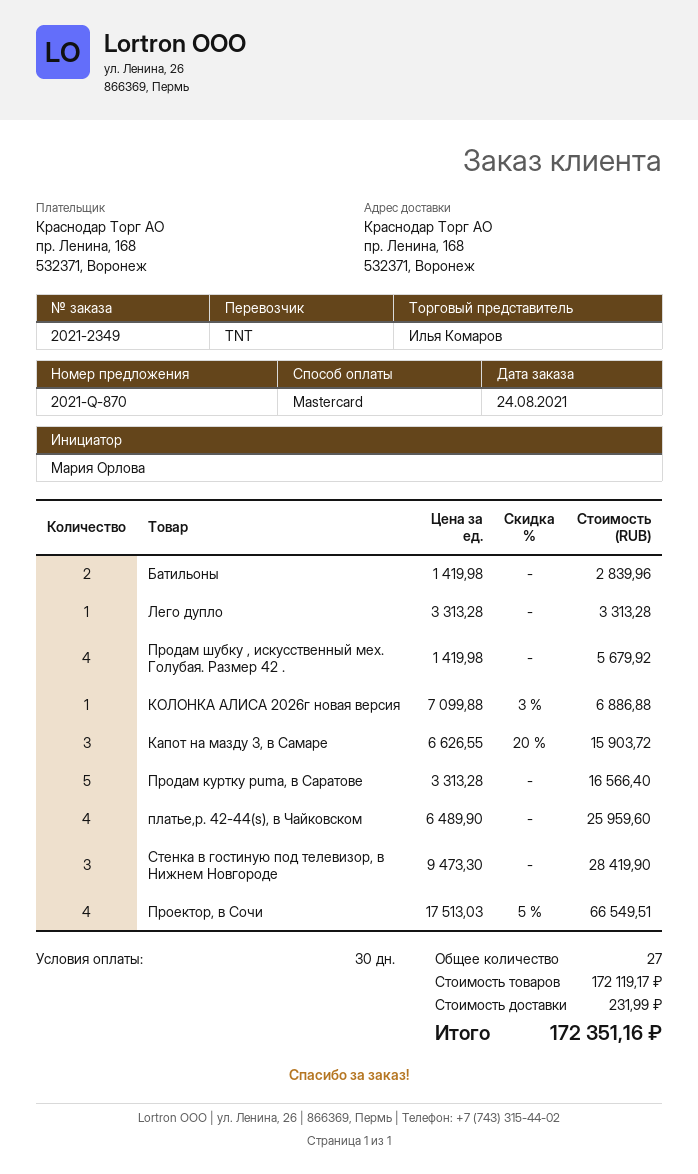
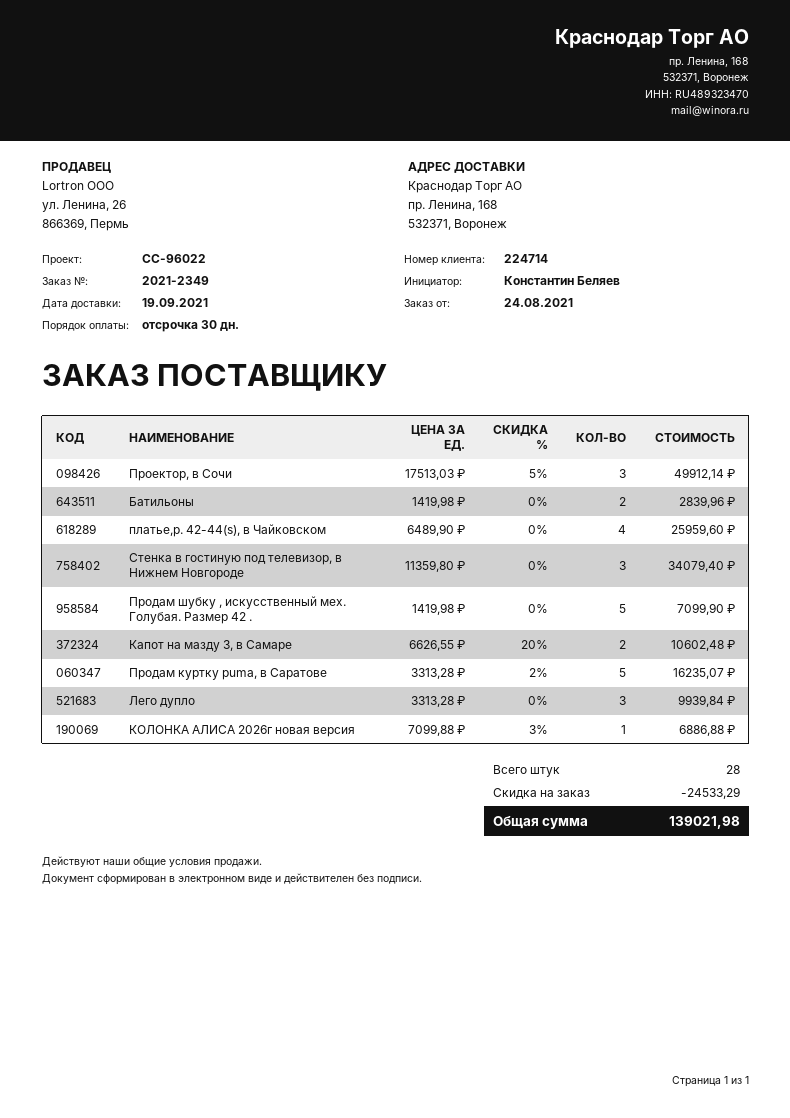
ordered by: Мария Орлова -> Константин Беляев
Лего дупло: 1 x 3313.28 = 3313.28 -> 3 x 3313.28 = 9939.84
Продам шубку , искусственный мех. Голубая. Размер 42 .: 4 x 1419.98 = 5679.92 -> 5 x 1419.98 = 7099.90
Капот на мазду 3, в Самаре: 3 x 6626.55 - 20% = 15903.72 -> 2 x 6626.55 - 20% = 10602.48
Продам куртку puma, в Саратове: 5 x 3313.28 = 16566.40 -> 5 x 3313.28 - 2% = 16235.07
Стенка в гостиную под телевизор, в Нижнем Новгороде: 3 x 9473.30 = 28419.90 -> 3 x 11359.80 = 34079.40
Проектор, в Сочи: 4 x 17513.03 - 5% = 66549.51 -> 3 x 17513.03 - 5% = 49912.14
total quantity: 27 -> 28
discount: none -> 24533.29
shipping: 231.99 -> none
total: 172351.16 -> 139021.98

